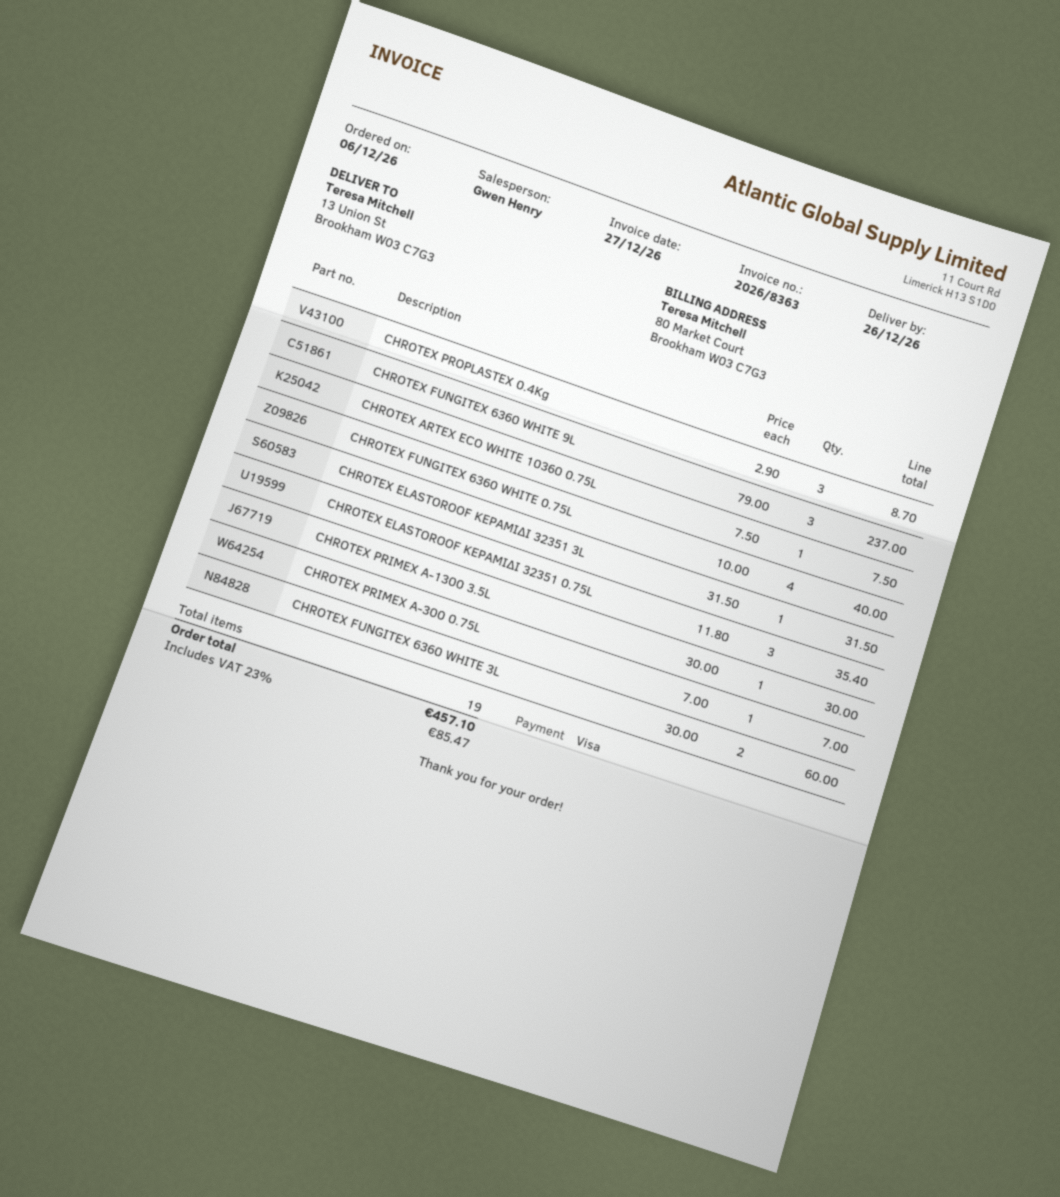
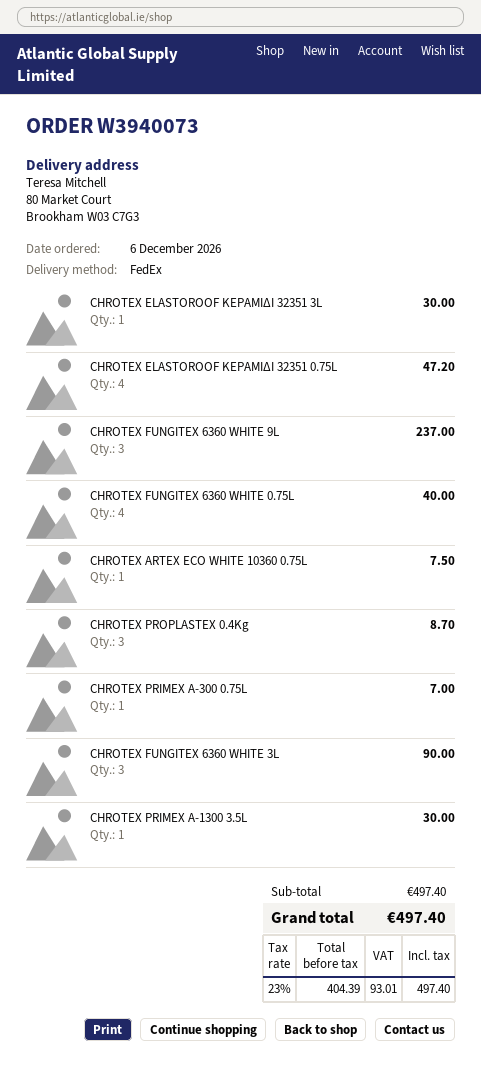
ship to: 13 Union St, Brookham W03 C7G3 -> 80 Market Court, Brookham W03 C7G3
CHROTEX ELASTOROOF ΚΕΡΑΜΙΔΙ 32351 3L: 1 for 31.50 -> 1 for 30.00
CHROTEX ELASTOROOF ΚΕΡΑΜΙΔΙ 32351 0.75L: 3 for 35.40 -> 4 for 47.20
CHROTEX FUNGITEX 6360 WHITE 3L: 2 for 60.00 -> 3 for 90.00
tax: 23% = 85.47 -> 23% = 93.01
total: 457.10 -> 497.40

